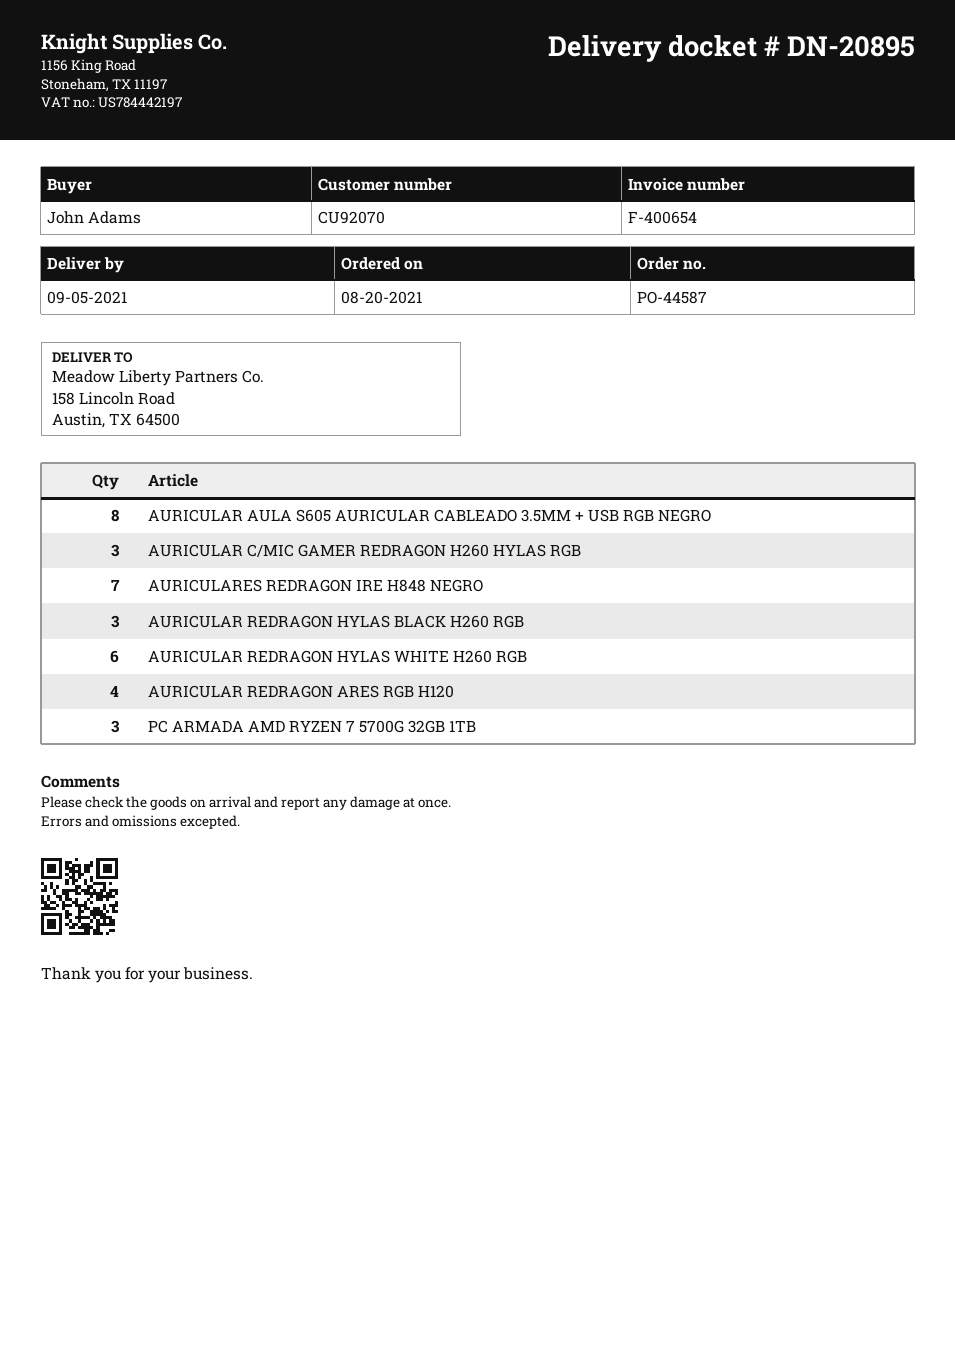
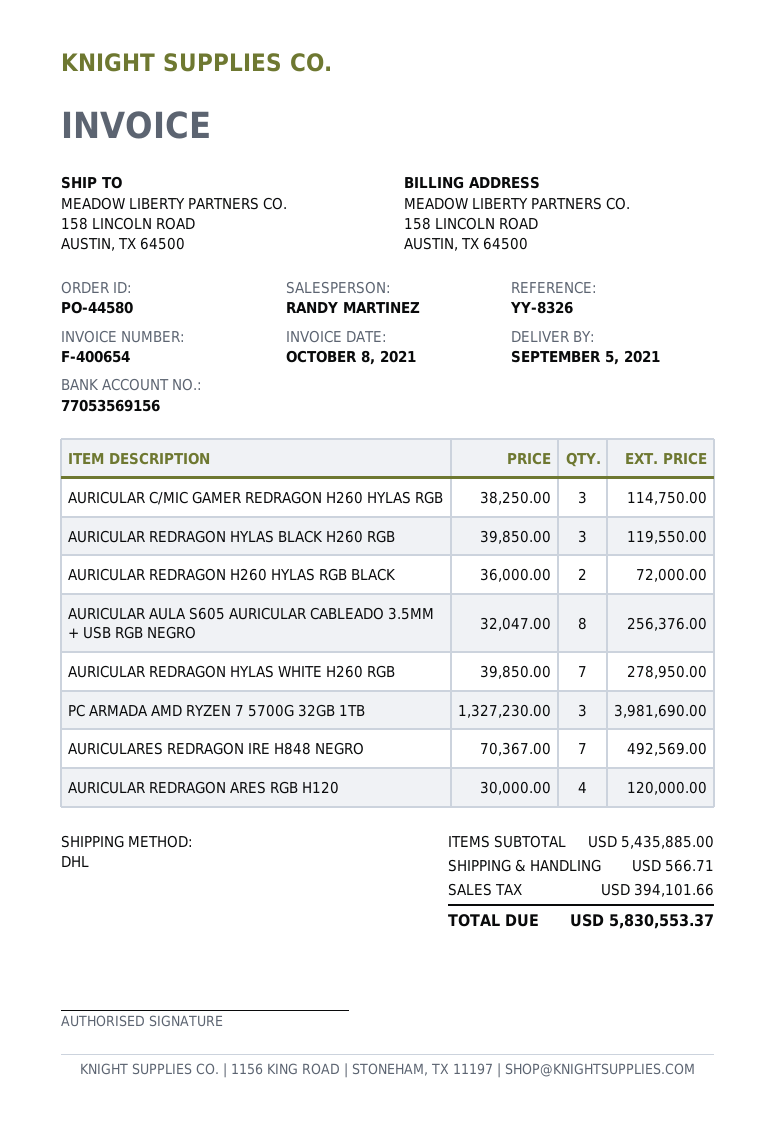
order number: PO-44587 -> PO-44580
AURICULAR REDRAGON HYLAS WHITE H260 RGB: 6 -> 7
AURICULAR REDRAGON H260 HYLAS RGB BLACK: none -> 2

